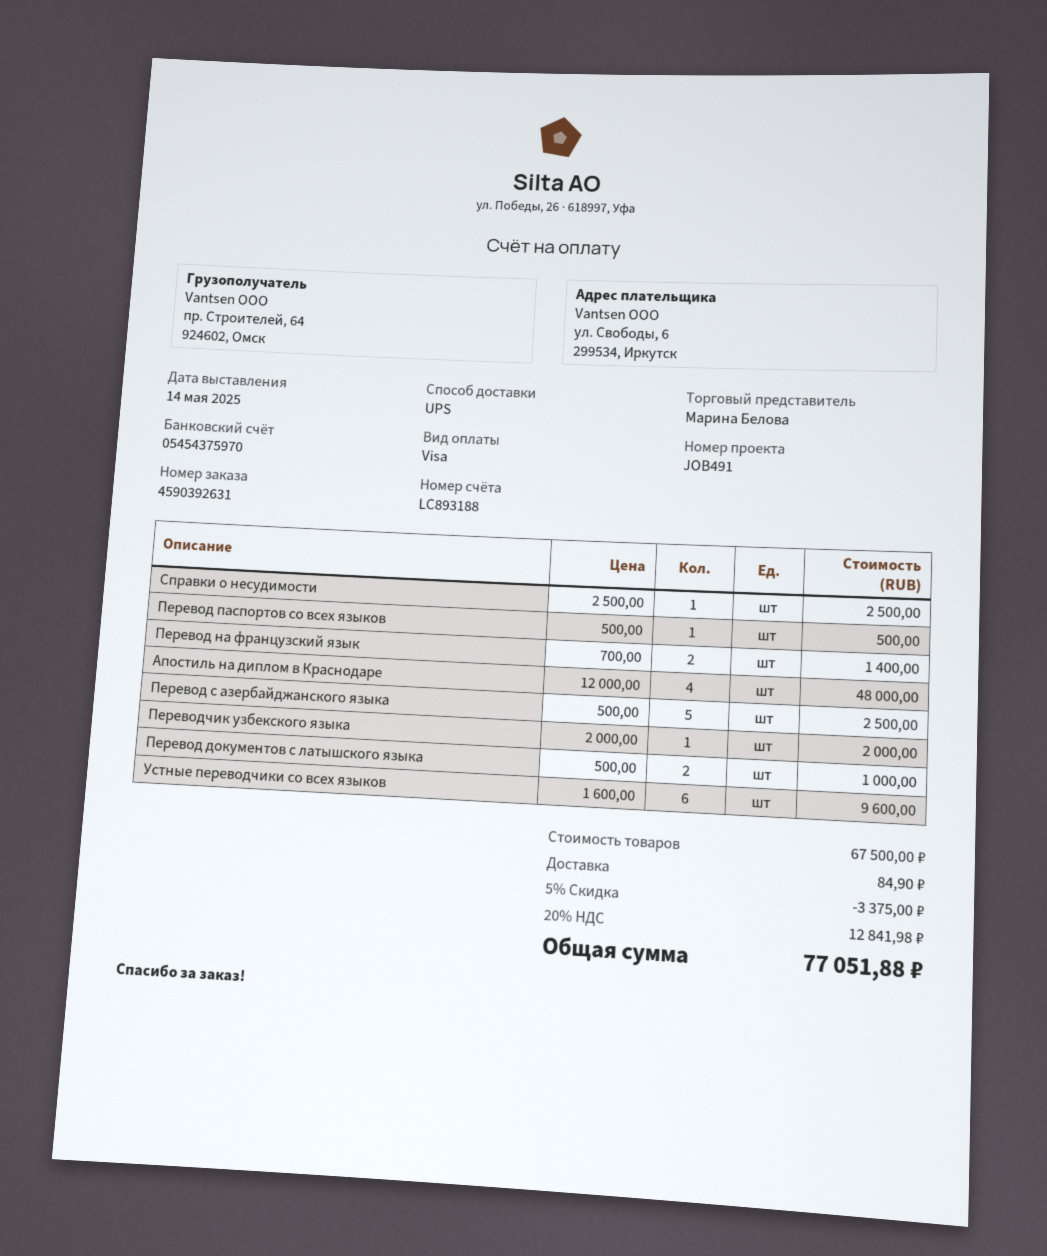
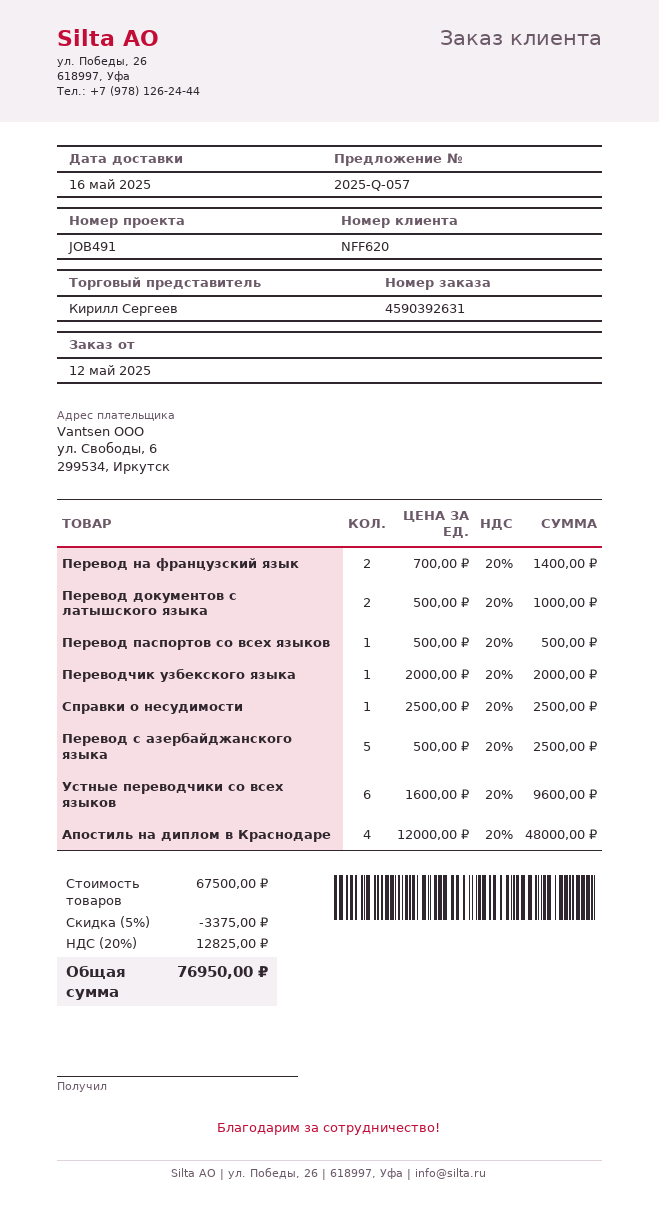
sales rep: Марина Белова -> Кирилл Сергеев
shipping: 84.90 -> none
tax: 20% = 12841.98 -> 20% = 12825.00
total: 77051.88 -> 76950.00

